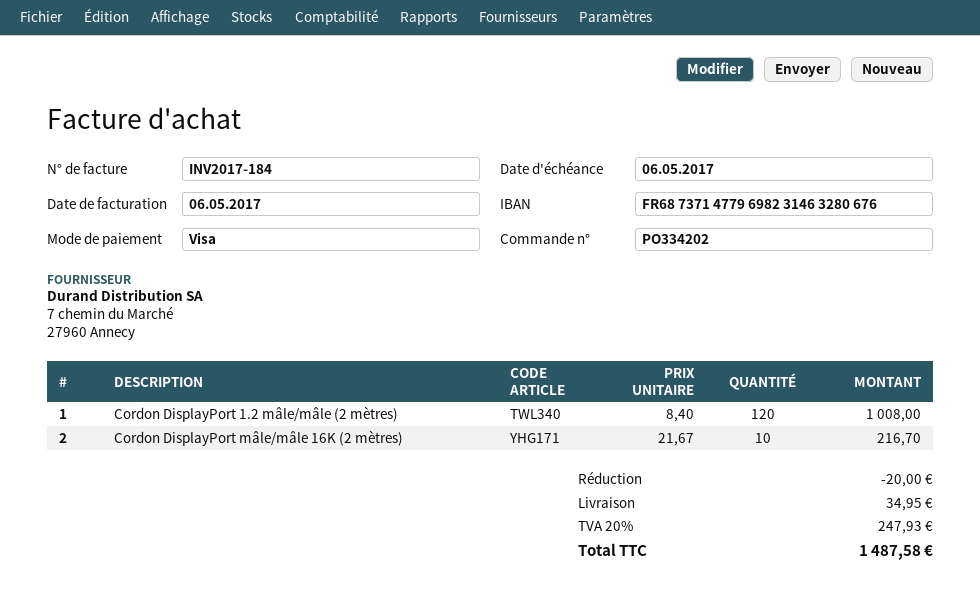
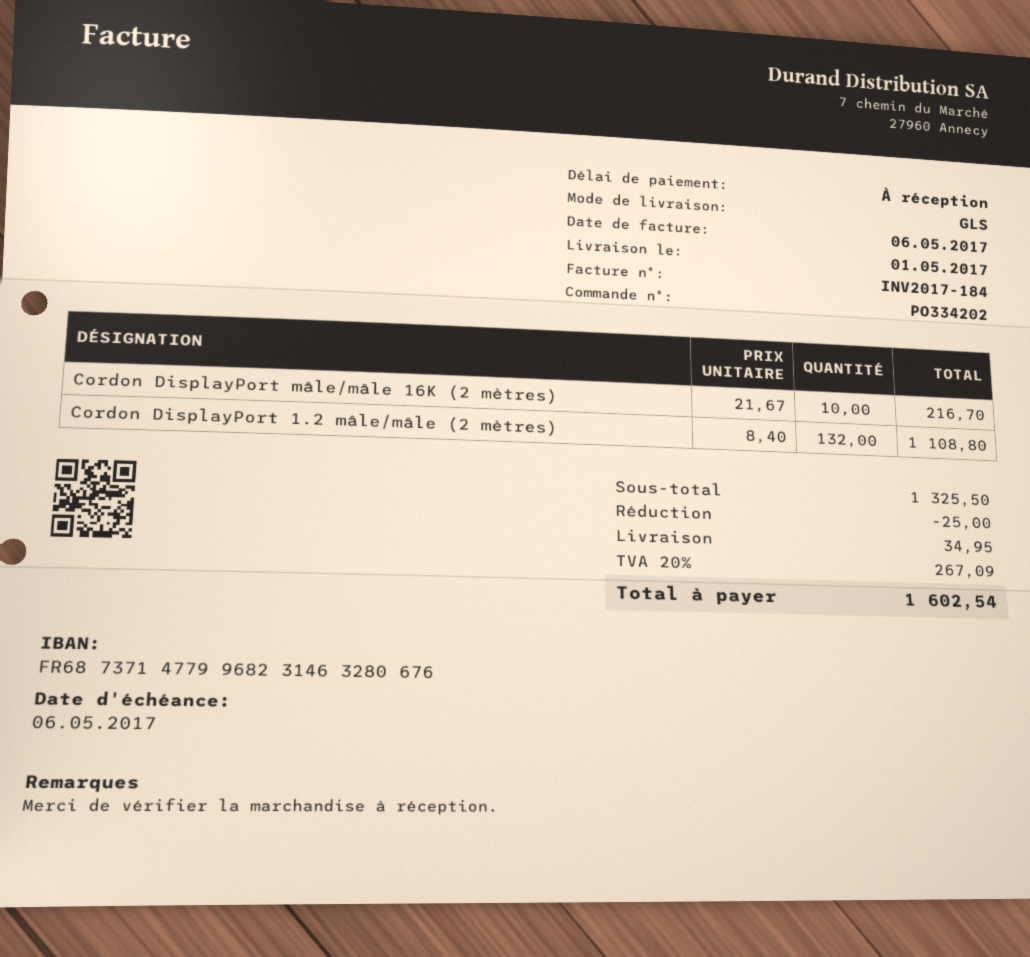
bank account: FR6873714779698231463280676 -> FR6873714779968231463280676
Cordon DisplayPort 1.2 mâle/mâle (2 mètres): 120 x 8.40 = 1008.00 -> 132 x 8.40 = 1108.80
discount: 20.00 -> 25.00
tax: 20% = 247.93 -> 20% = 267.09
total: 1487.58 -> 1602.54

